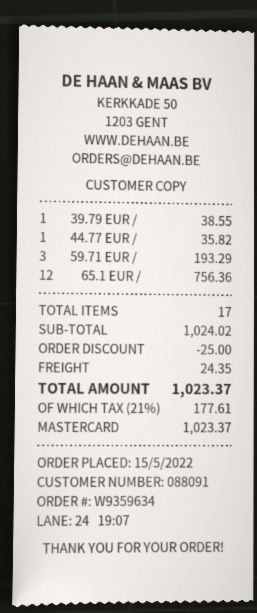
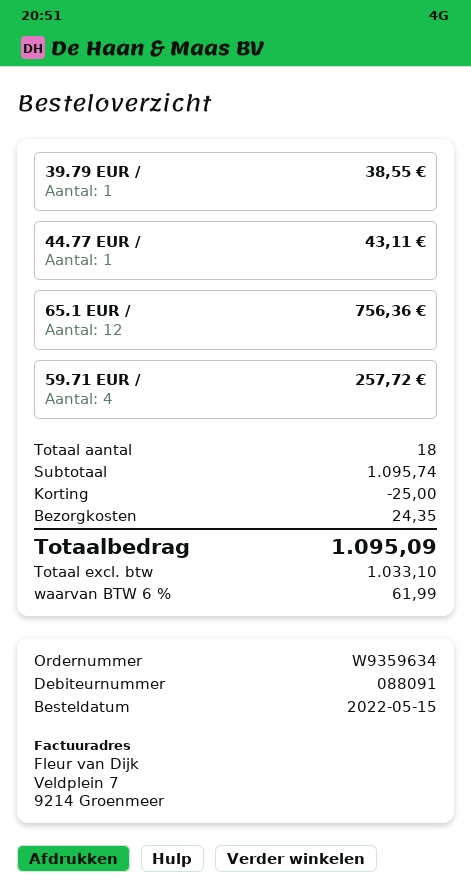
44.77 EUR /: 1 for 35.82 -> 1 for 43.11
59.71 EUR /: 3 for 193.29 -> 4 for 257.72
total quantity: 17 -> 18
subtotal: 1024.02 -> 1095.74
tax: 21% = 177.61 -> 6% = 61.99
total: 1023.37 -> 1095.09

